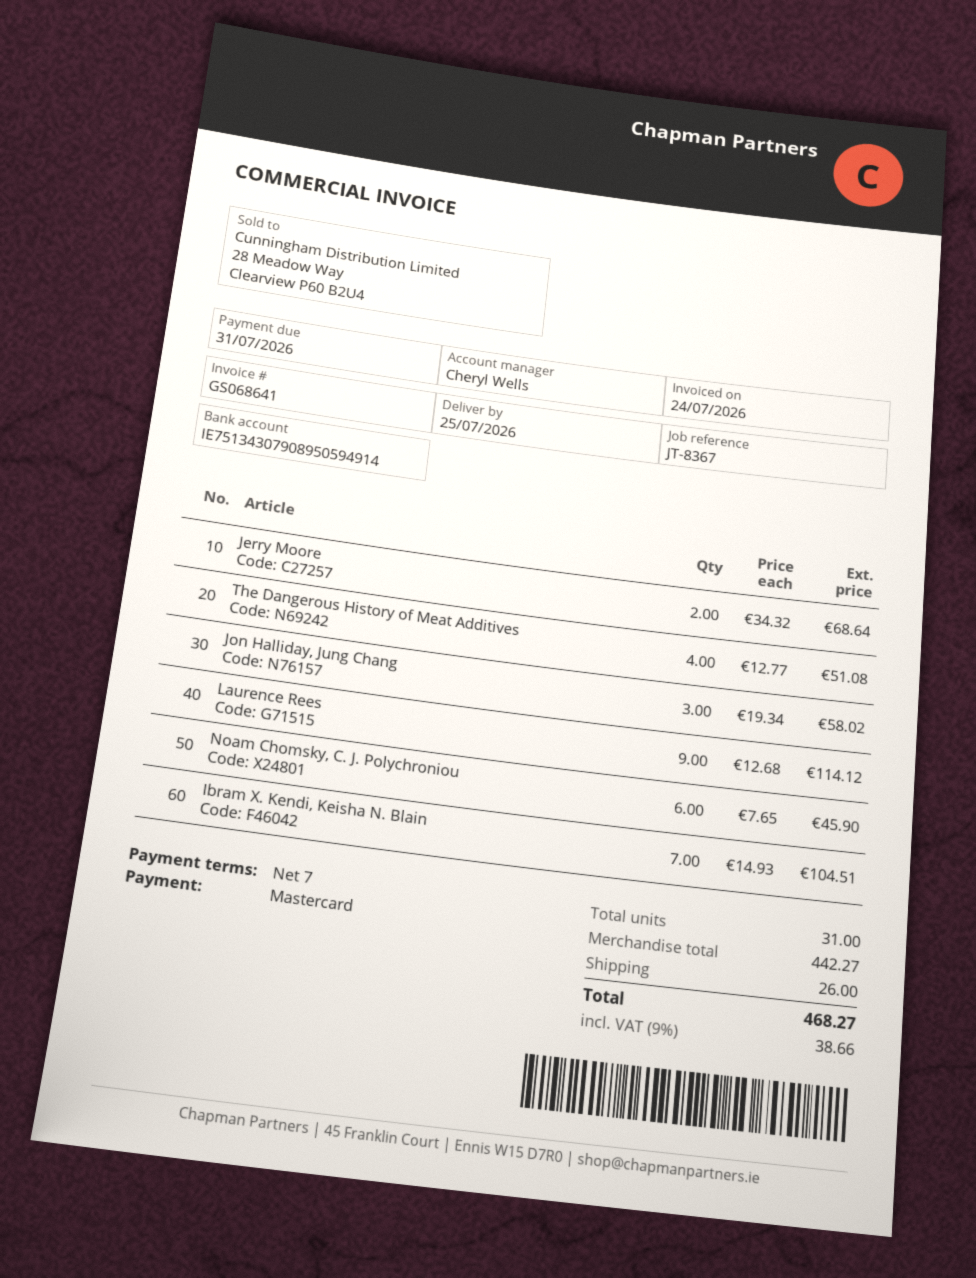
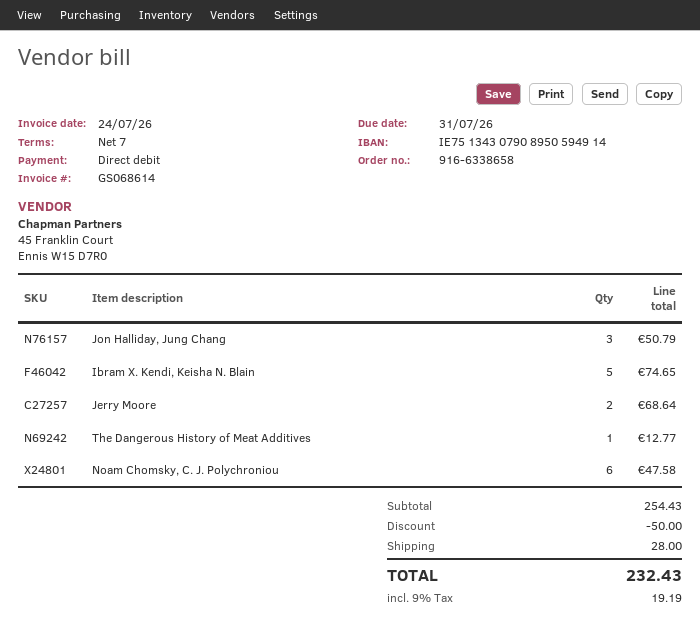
invoice number: GS068641 -> GS068614
payment method: Mastercard -> direct debit
The Dangerous History of Meat Additives: 4 for 51.08 -> 1 for 12.77
Jon Halliday, Jung Chang: 3 for 58.02 -> 3 for 50.79
Laurence Rees: 9 for 114.12 -> none
Noam Chomsky, C. J. Polychroniou: 6 for 45.90 -> 6 for 47.58
Ibram X. Kendi, Keisha N. Blain: 7 for 104.51 -> 5 for 74.65
subtotal: 442.27 -> 254.43
discount: none -> 50.00
shipping: 26.00 -> 28.00
tax: 9% = 38.66 -> 9% = 19.19
total: 468.27 -> 232.43

